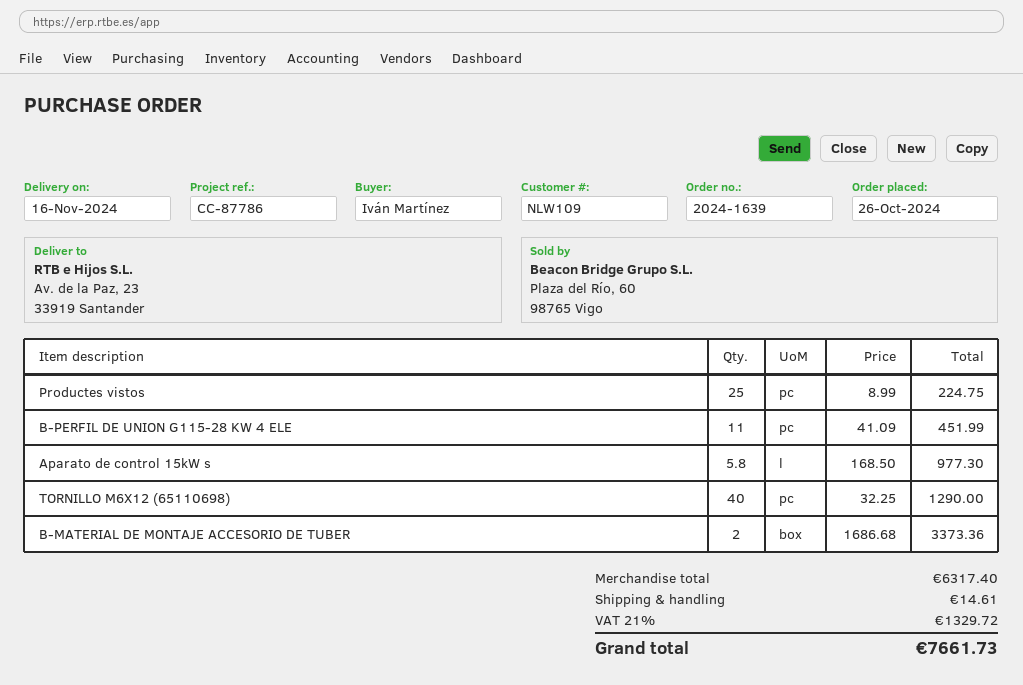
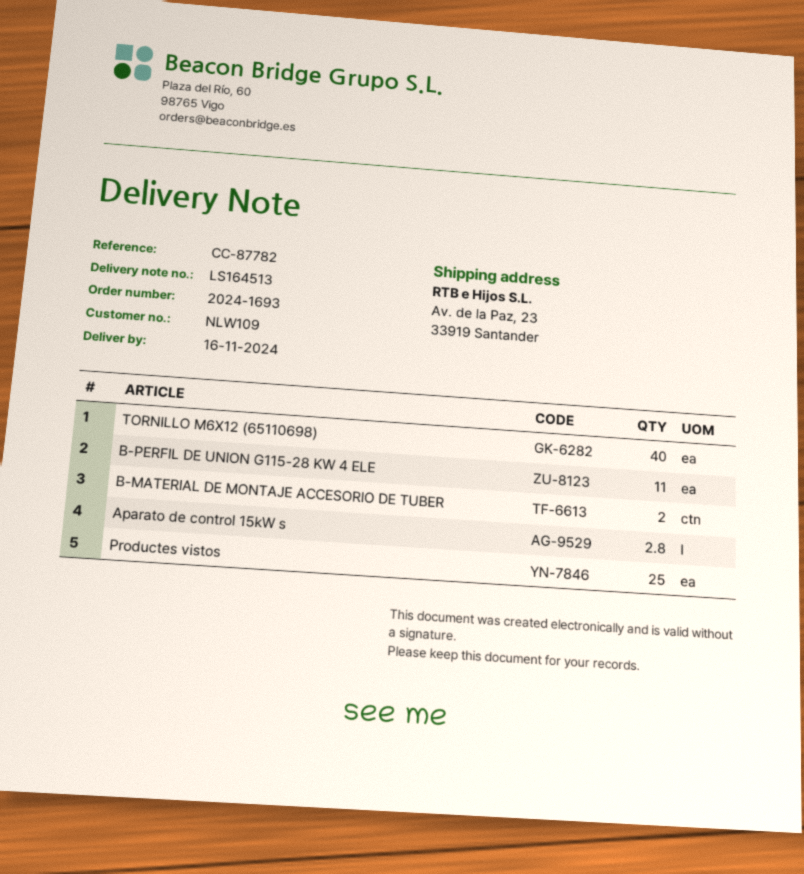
order number: 2024-1639 -> 2024-1693
reference: CC-87786 -> CC-87782
Aparato de control 15kW s: 5.8 -> 2.8

